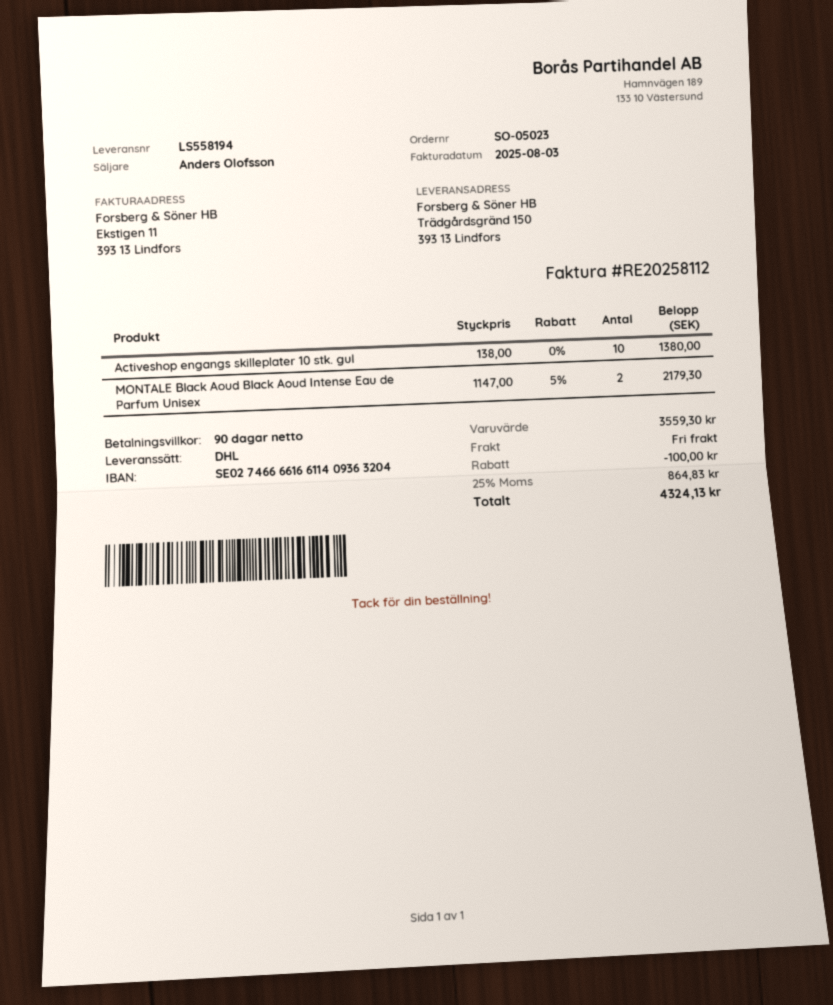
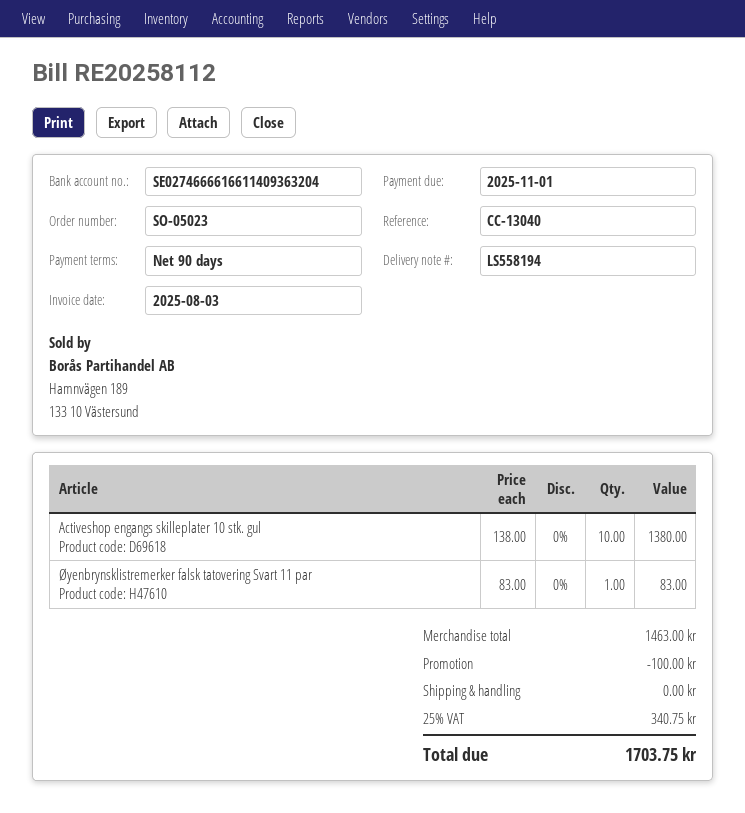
MONTALE Black Aoud Black Aoud Intense Eau de Parfum Unisex: 2 x 1147.00 - 5% = 2179.30 -> none
Øyenbrynsklistremerker falsk tatovering Svart 11 par: none -> 1 x 83.00 = 83.00
subtotal: 3559.30 -> 1463.00
tax: 25% = 864.83 -> 25% = 340.75
total: 4324.13 -> 1703.75

